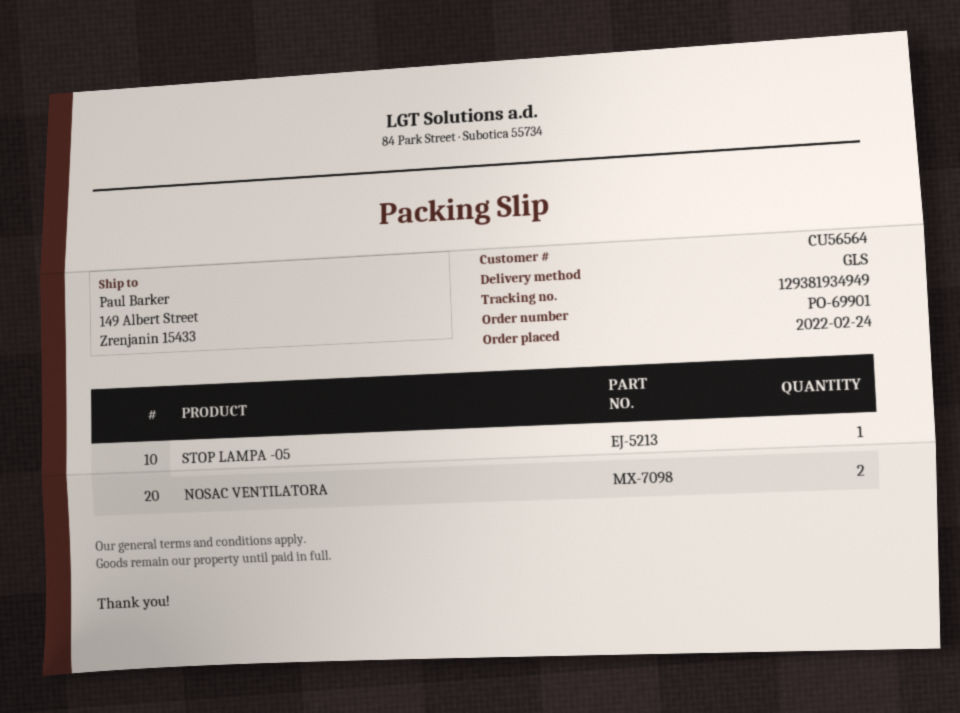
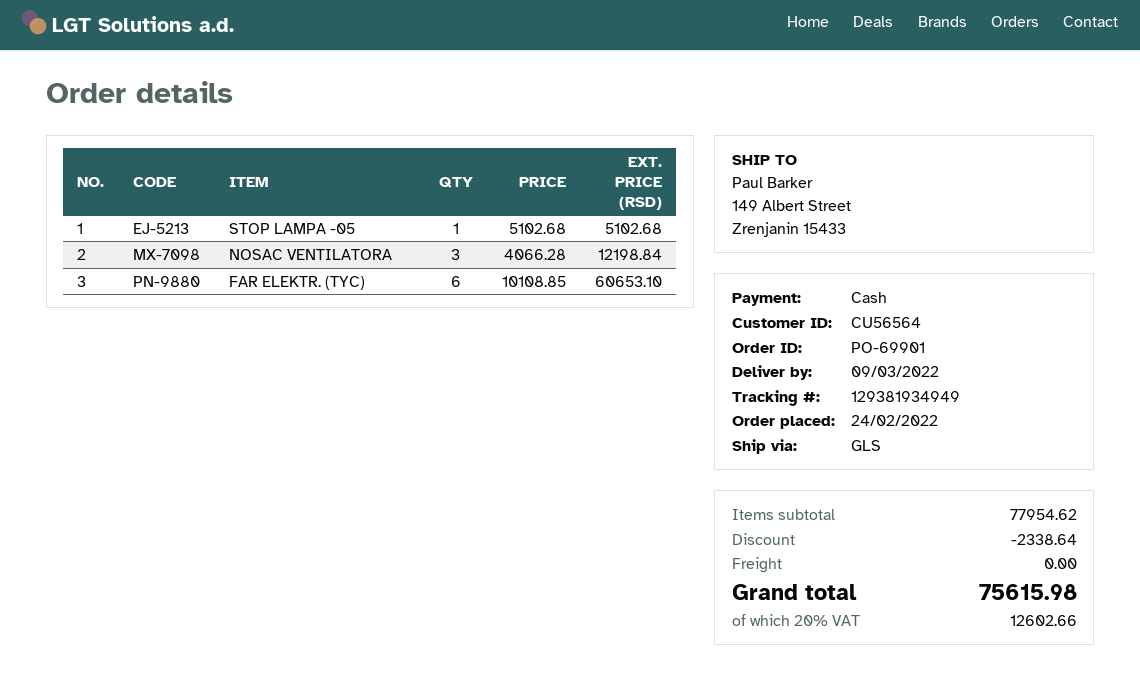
NOSAC VENTILATORA: 2 -> 3
FAR ELEKTR. (TYC): none -> 6

